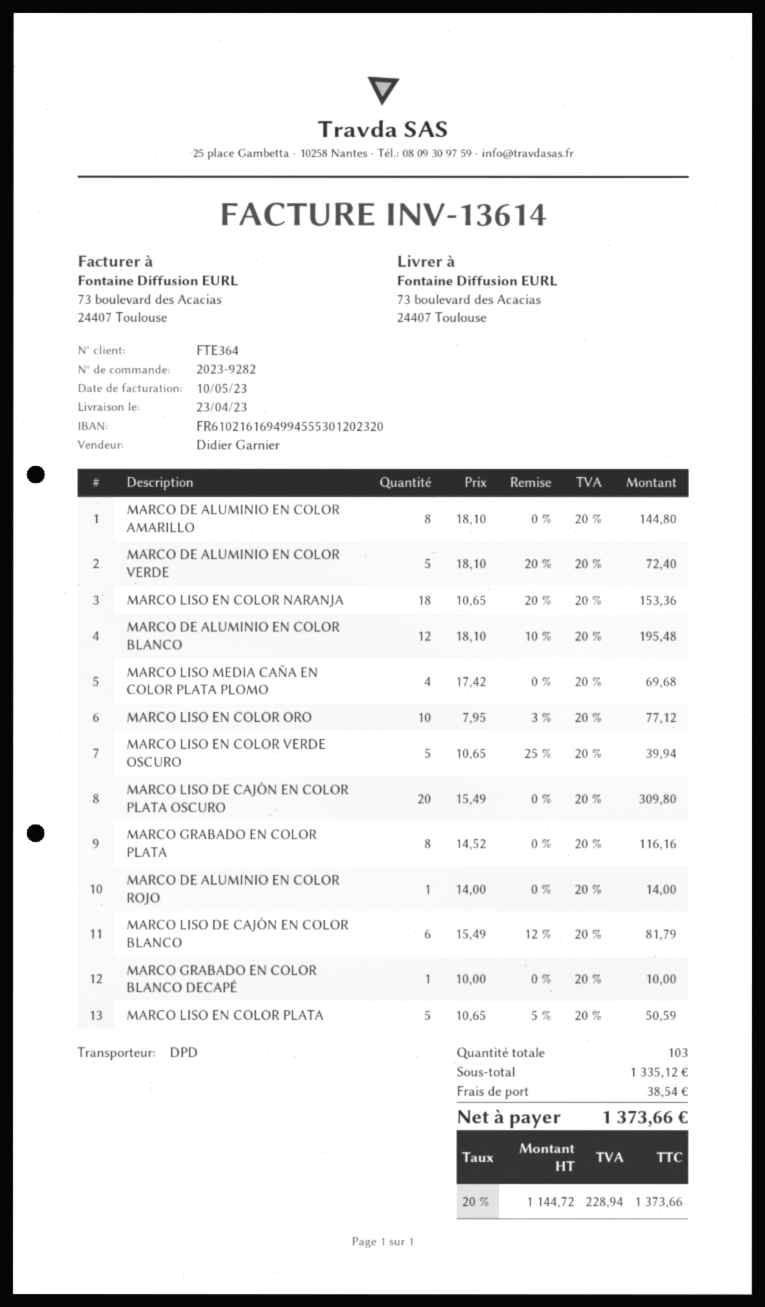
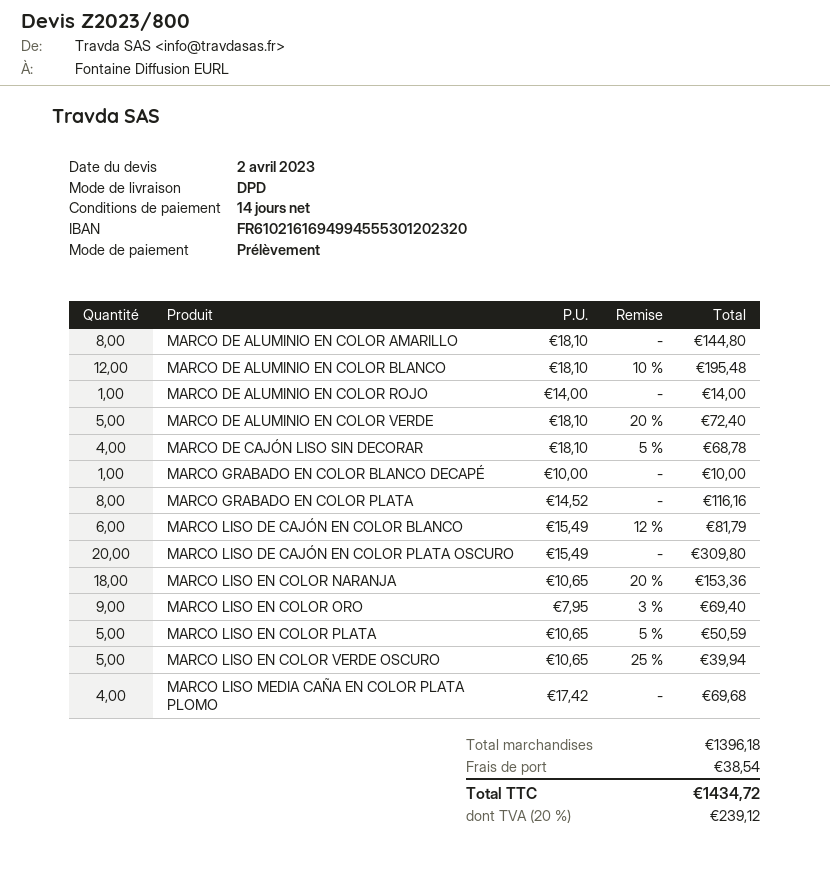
MARCO LISO EN COLOR ORO: 10 x 7.95 - 3% = 77.12 -> 9 x 7.95 - 3% = 69.40
MARCO DE CAJÓN LISO SIN DECORAR: none -> 4 x 18.10 - 5% = 68.78
subtotal: 1335.12 -> 1396.18
tax: 20% = 228.94 -> 20% = 239.12
total: 1373.66 -> 1434.72

